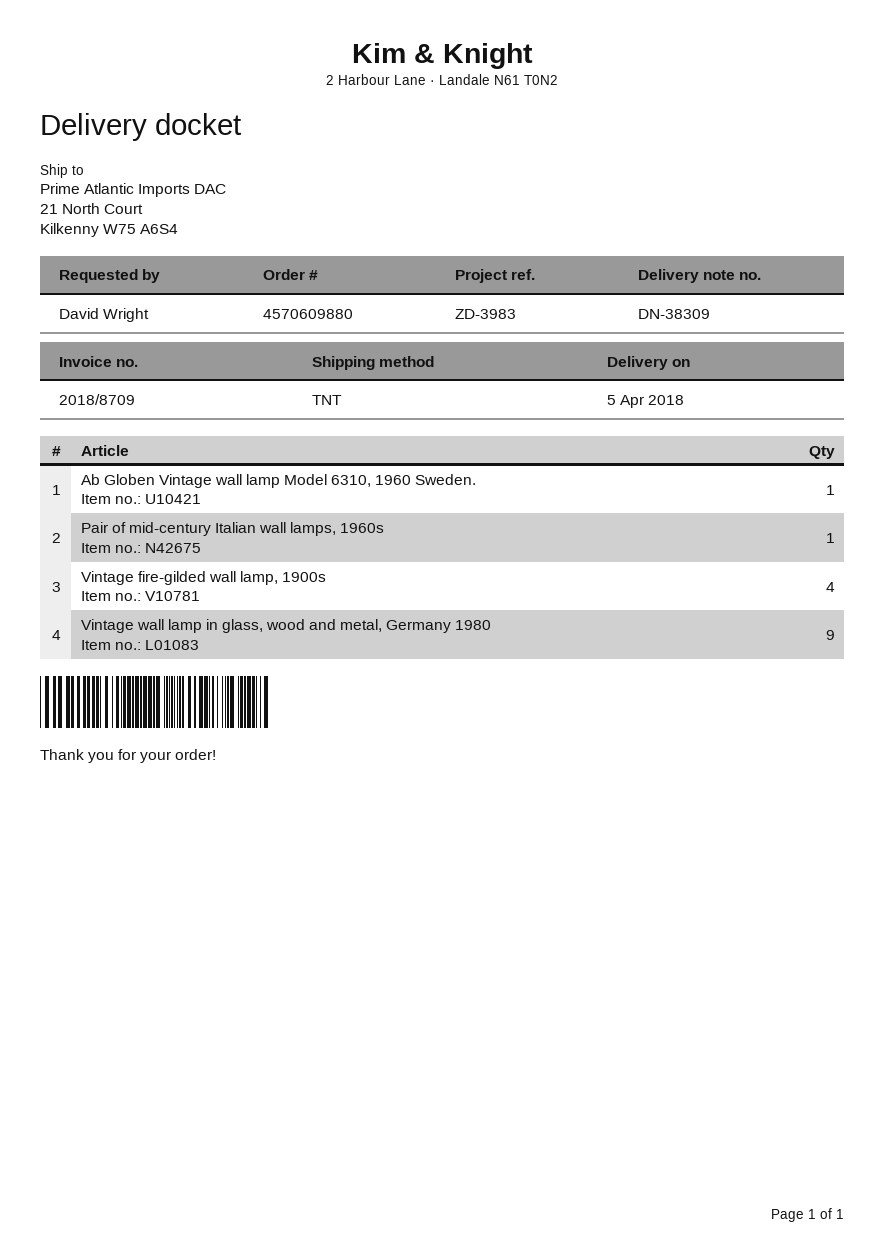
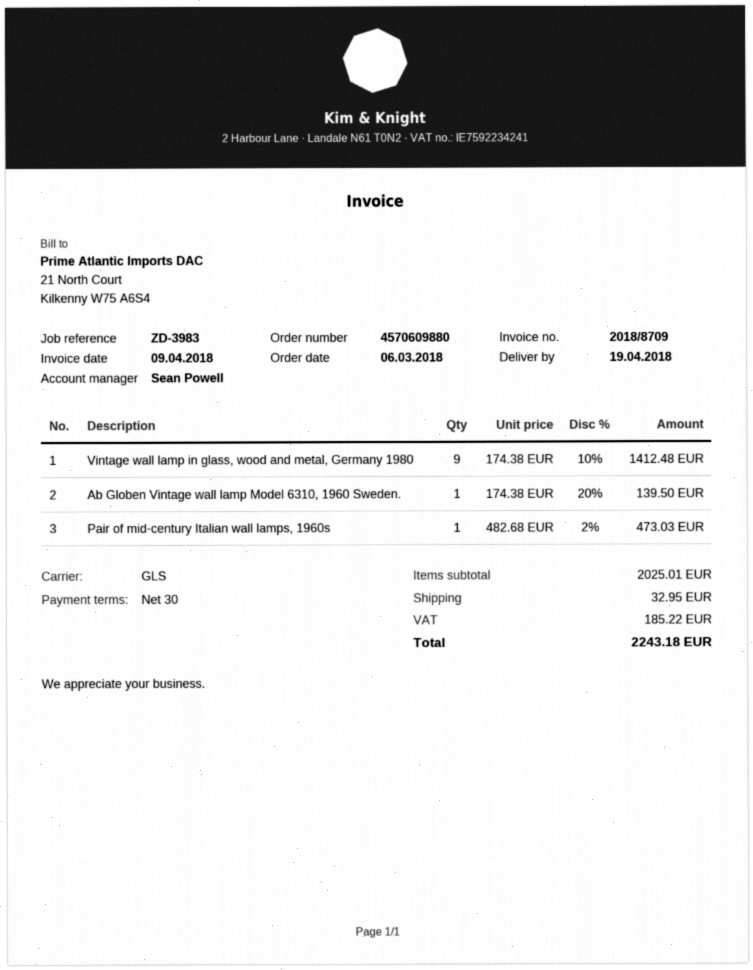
delivery date: 2018-04-05 -> 2018-04-19
shipping method: TNT -> GLS
Vintage fire-gilded wall lamp, 1900s: 4 -> none

